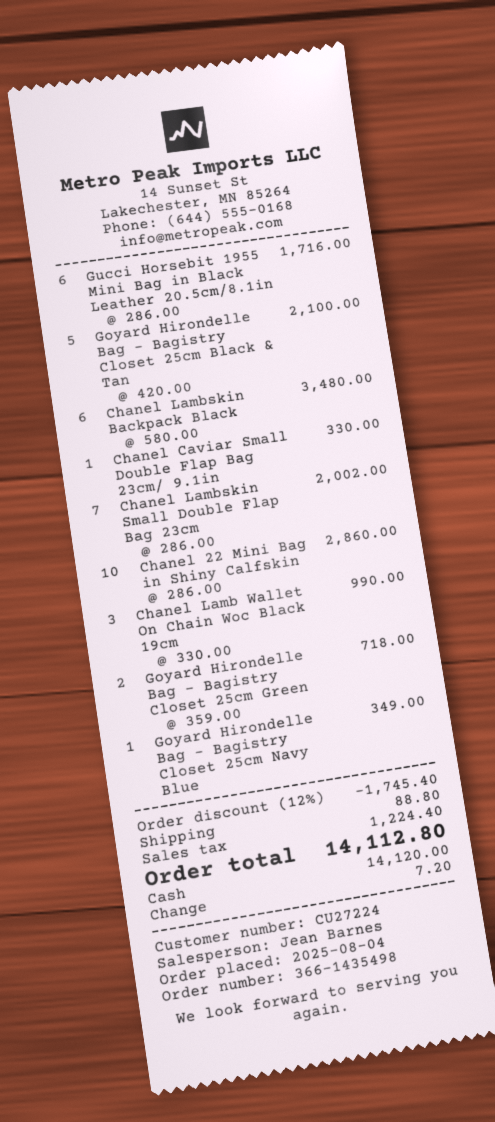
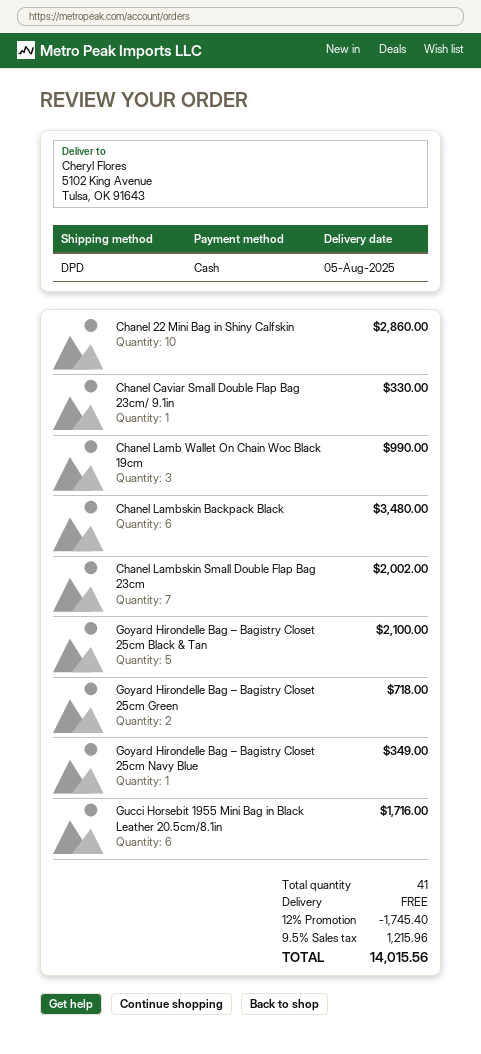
shipping: 88.80 -> 0.00
tax: 1224.40 -> 1215.96
total: 14112.80 -> 14015.56

